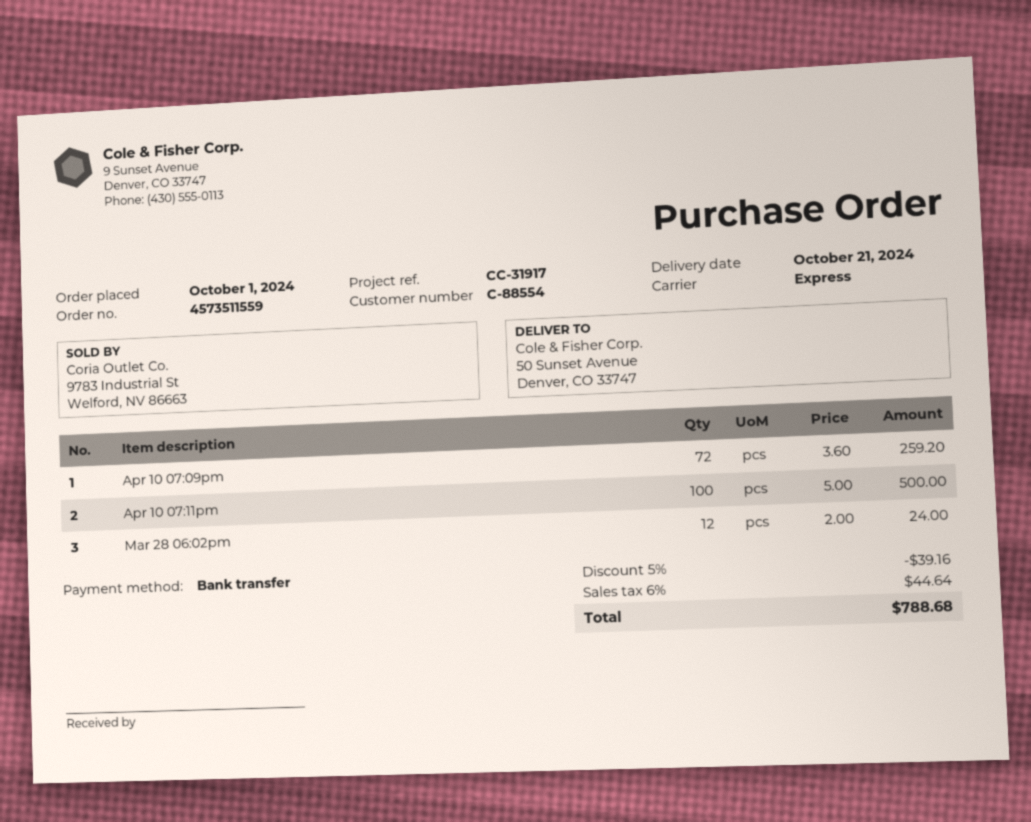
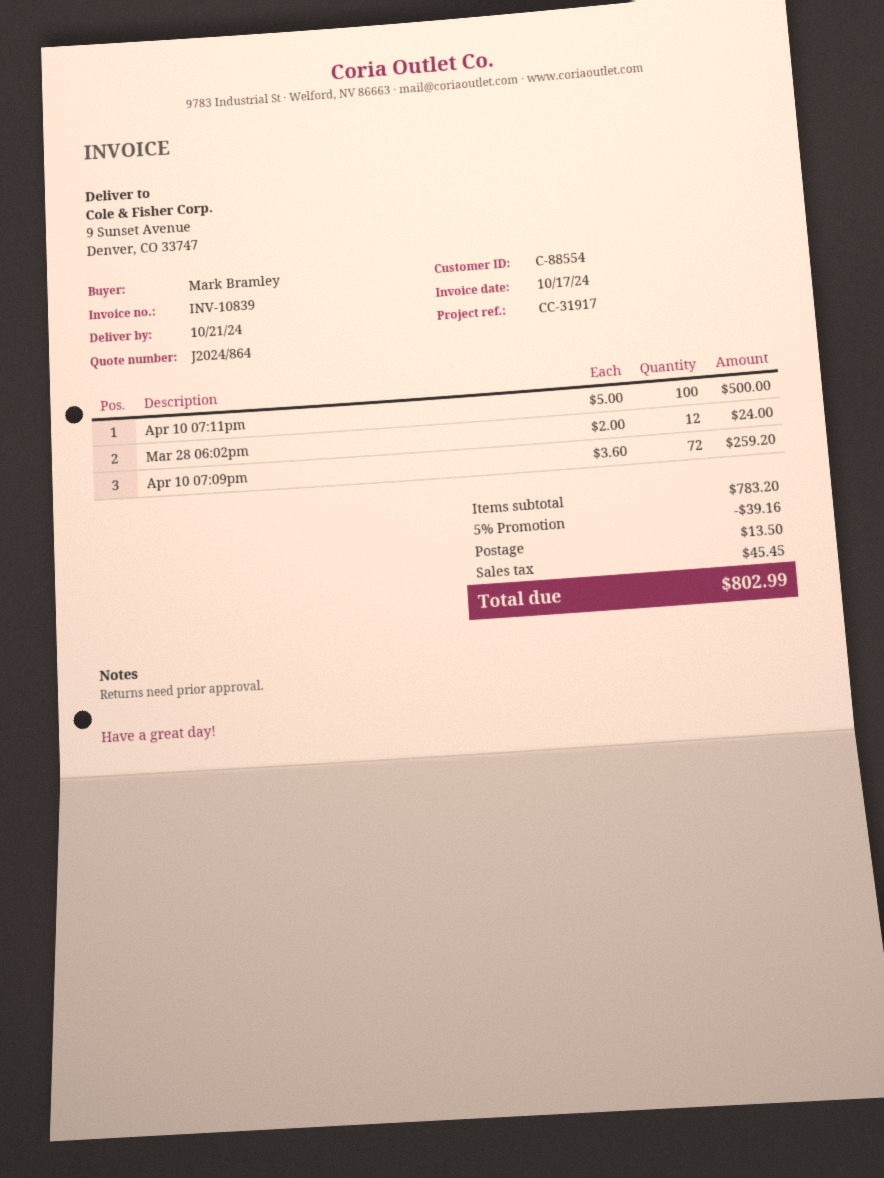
ship to: 50 Sunset Avenue, Denver, CO 33747 -> 9 Sunset Avenue, Denver, CO 33747
shipping: none -> 13.50
tax: 44.64 -> 45.45
total: 788.68 -> 802.99

